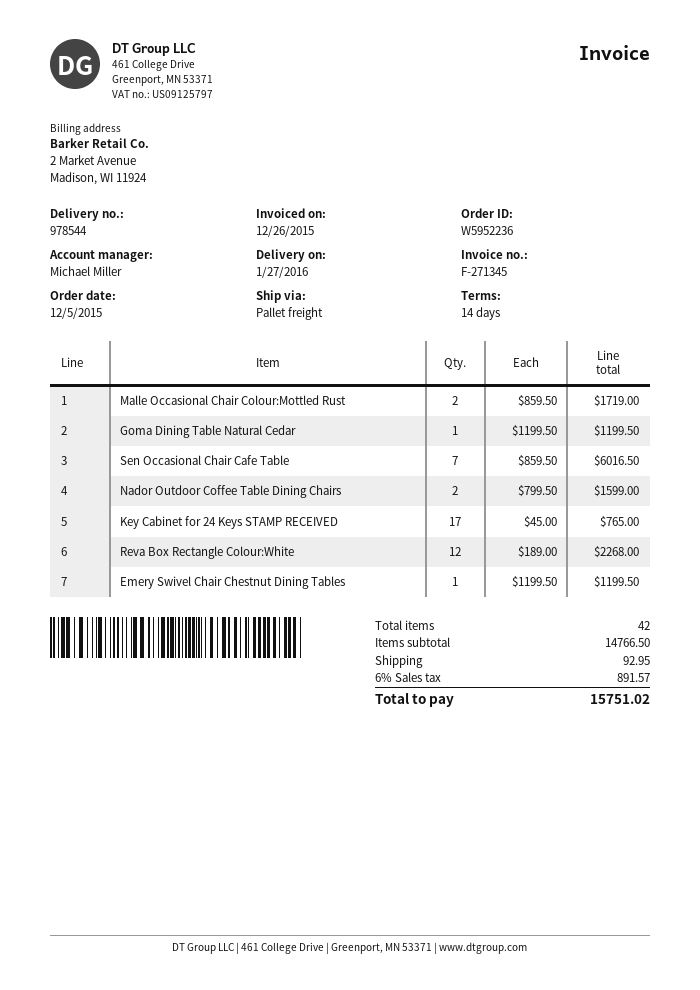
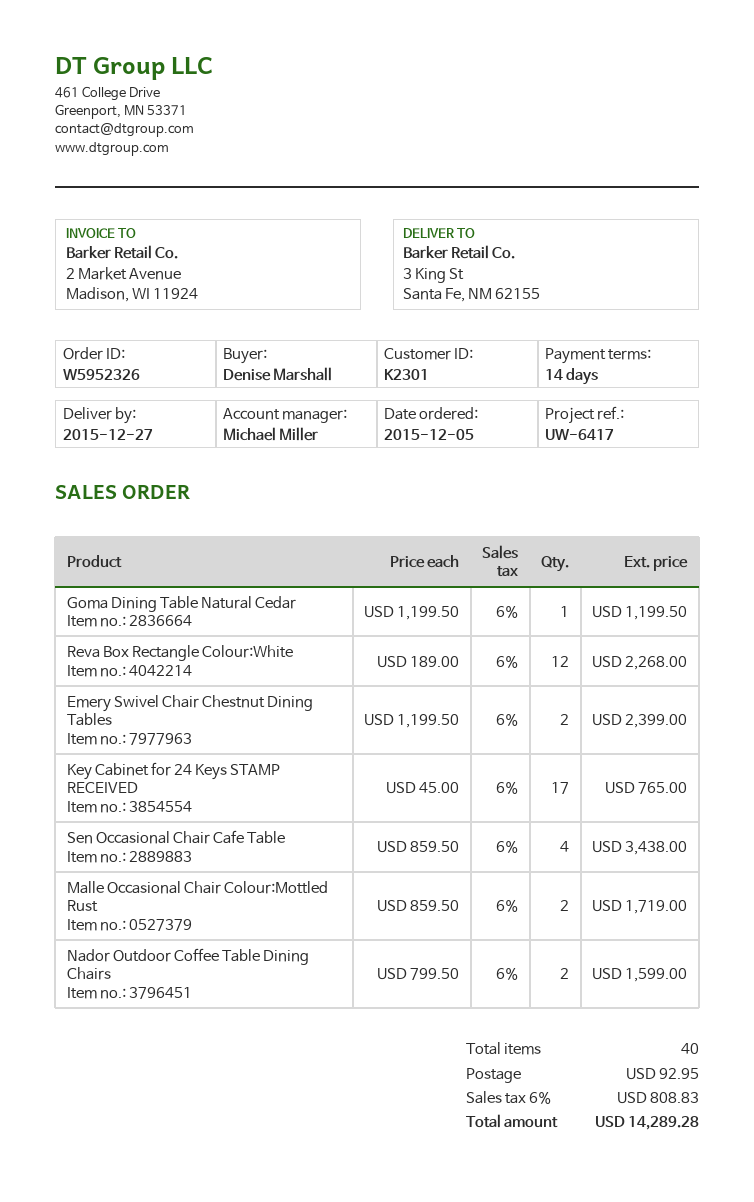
order number: W5952236 -> W5952326
delivery date: 2016-01-27 -> 2015-12-27
Sen Occasional Chair Cafe Table: 7 x 859.50 = 6016.50 -> 4 x 859.50 = 3438.00
Emery Swivel Chair Chestnut Dining Tables: 1 x 1199.50 = 1199.50 -> 2 x 1199.50 = 2399.00
total quantity: 42 -> 40
tax: 6% = 891.57 -> 6% = 808.83
total: 15751.02 -> 14289.28

